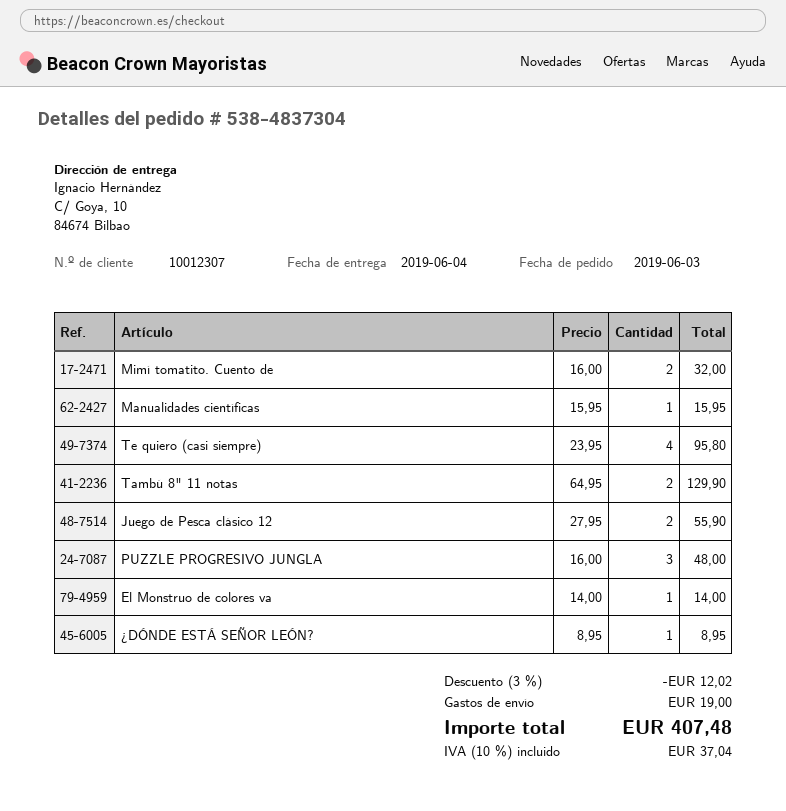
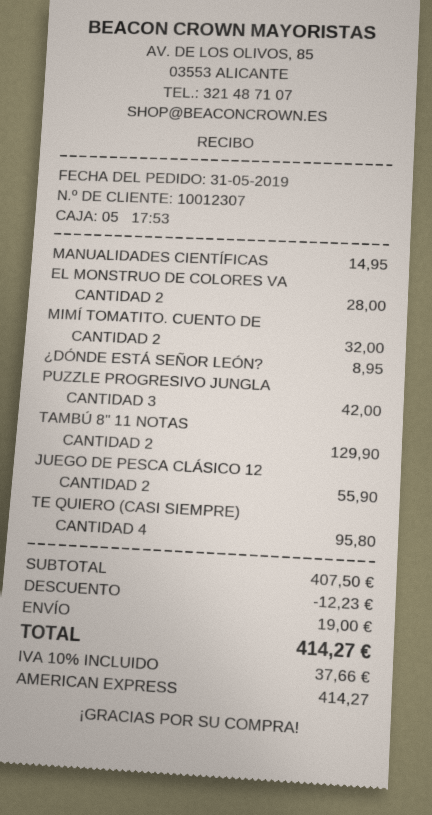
order date: 2019-06-03 -> 2019-05-31
Manualidades científicas: 1 for 15.95 -> 1 for 14.95
PUZZLE PROGRESIVO JUNGLA: 3 for 48.00 -> 3 for 42.00
El Monstruo de colores va: 1 for 14.00 -> 2 for 28.00
discount: 12.02 -> 12.23
tax: 10% = 37.04 -> 10% = 37.66
total: 407.48 -> 414.27

